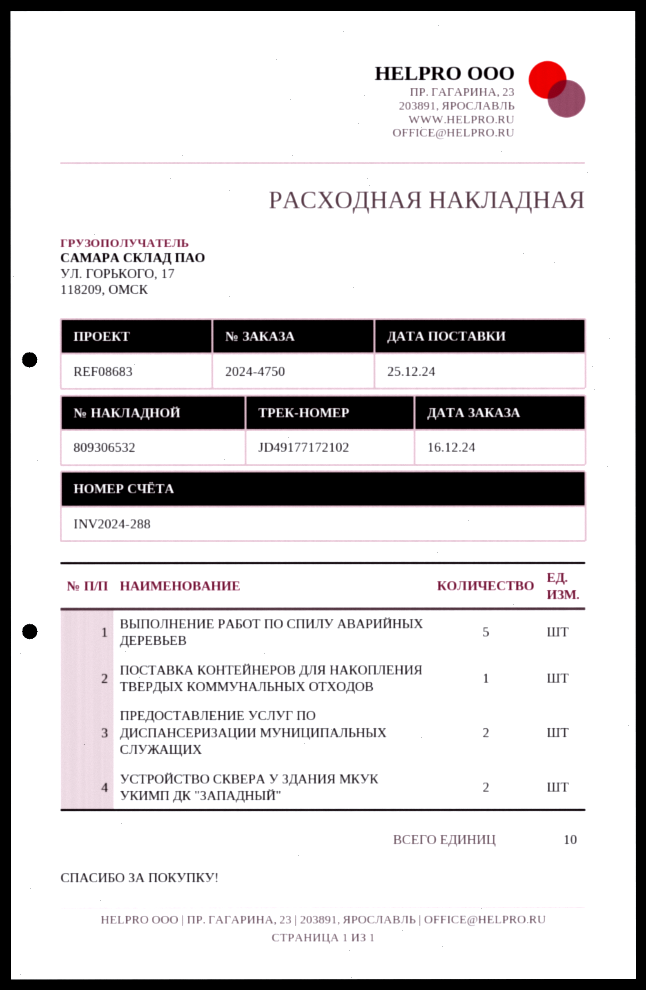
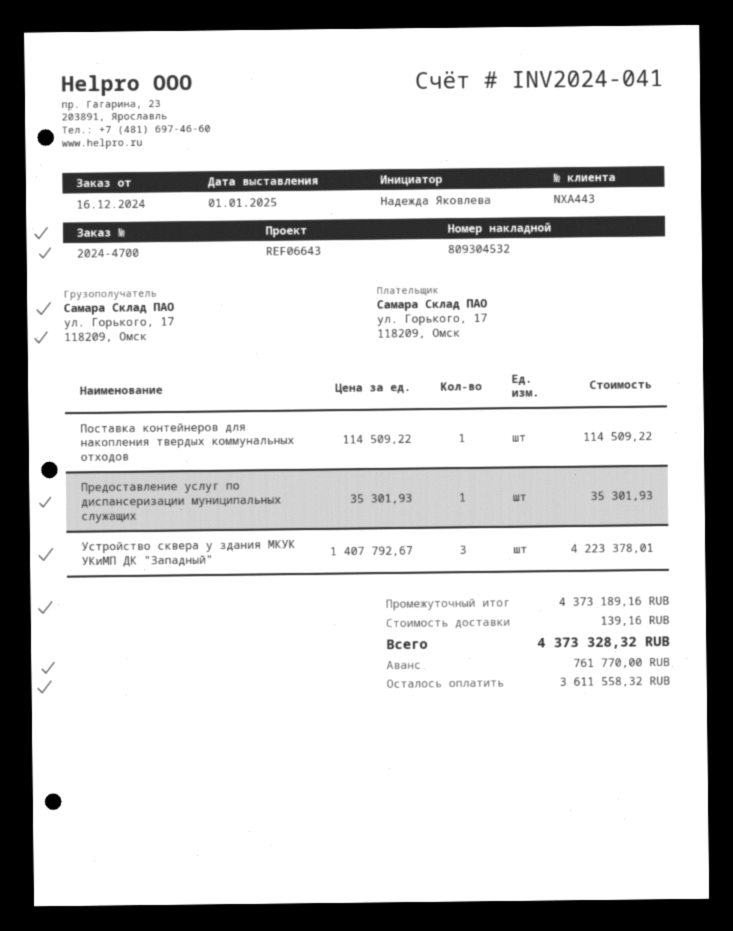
order number: 2024-4750 -> 2024-4700
delivery note number: 809306532 -> 809304532
invoice number: INV2024-288 -> INV2024-041
reference: REF08683 -> REF06643
ВЫПОЛНЕНИЕ РАБОТ ПО СПИЛУ АВАРИЙНЫХ ДЕРЕВЬЕВ: 5 -> none
ПРЕДОСТАВЛЕНИЕ УСЛУГ ПО ДИСПАНСЕРИЗАЦИИ МУНИЦИПАЛЬНЫХ СЛУЖАЩИХ: 2 -> 1
УСТРОЙСТВО СКВЕРА У ЗДАНИЯ МКУК УКИМП ДК "ЗАПАДНЫЙ": 2 -> 3

